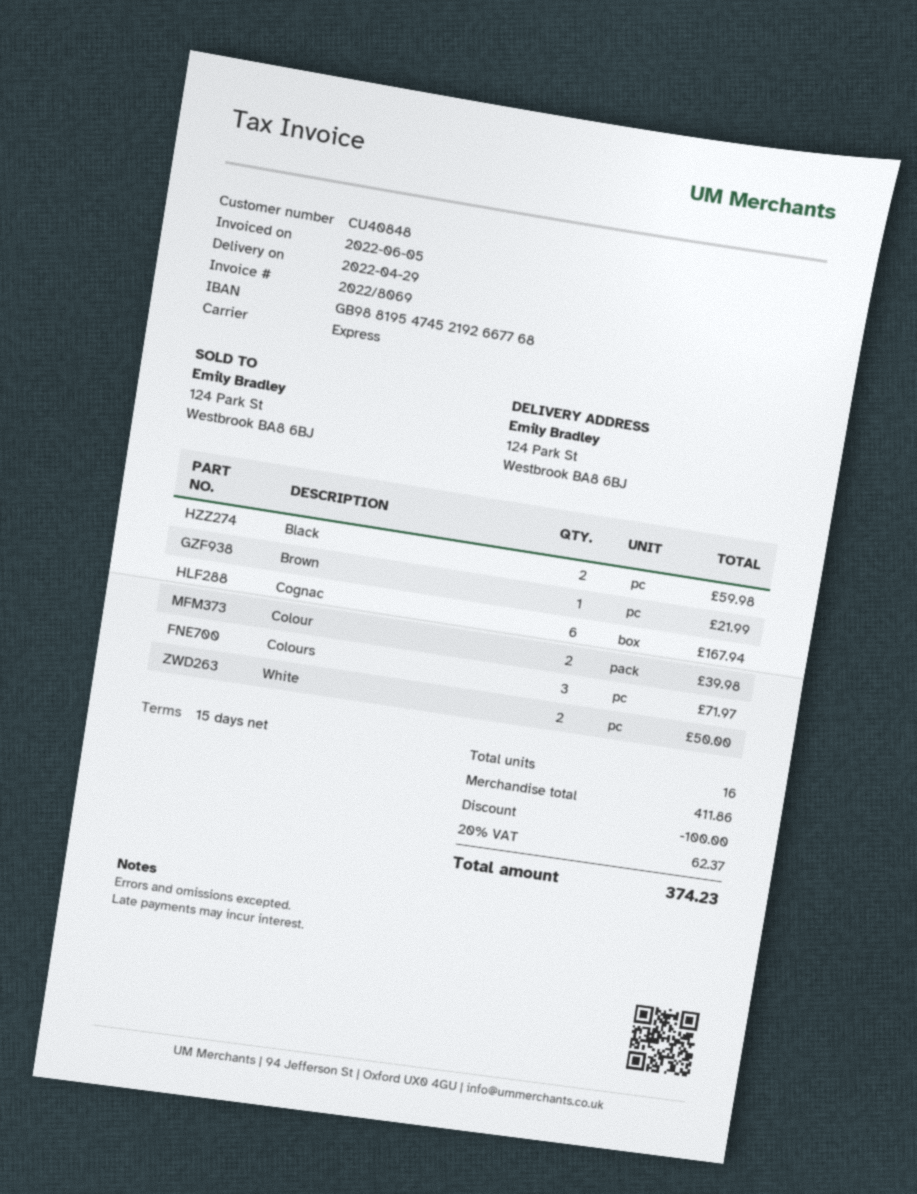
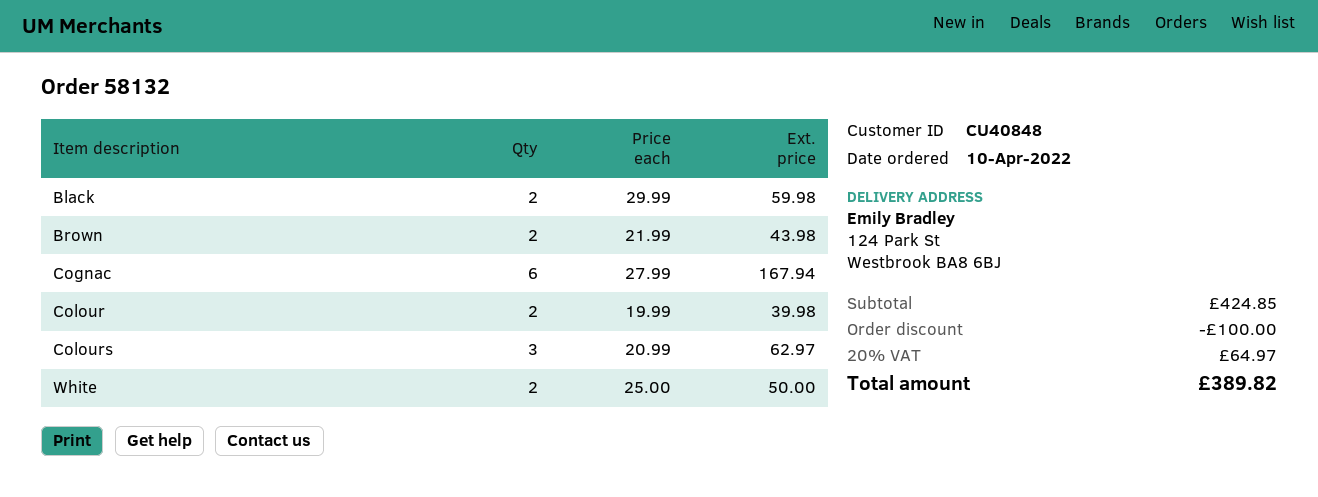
Brown: 1 for 21.99 -> 2 for 43.98
Colours: 3 for 71.97 -> 3 for 62.97
subtotal: 411.86 -> 424.85
tax: 20% = 62.37 -> 20% = 64.97
total: 374.23 -> 389.82

